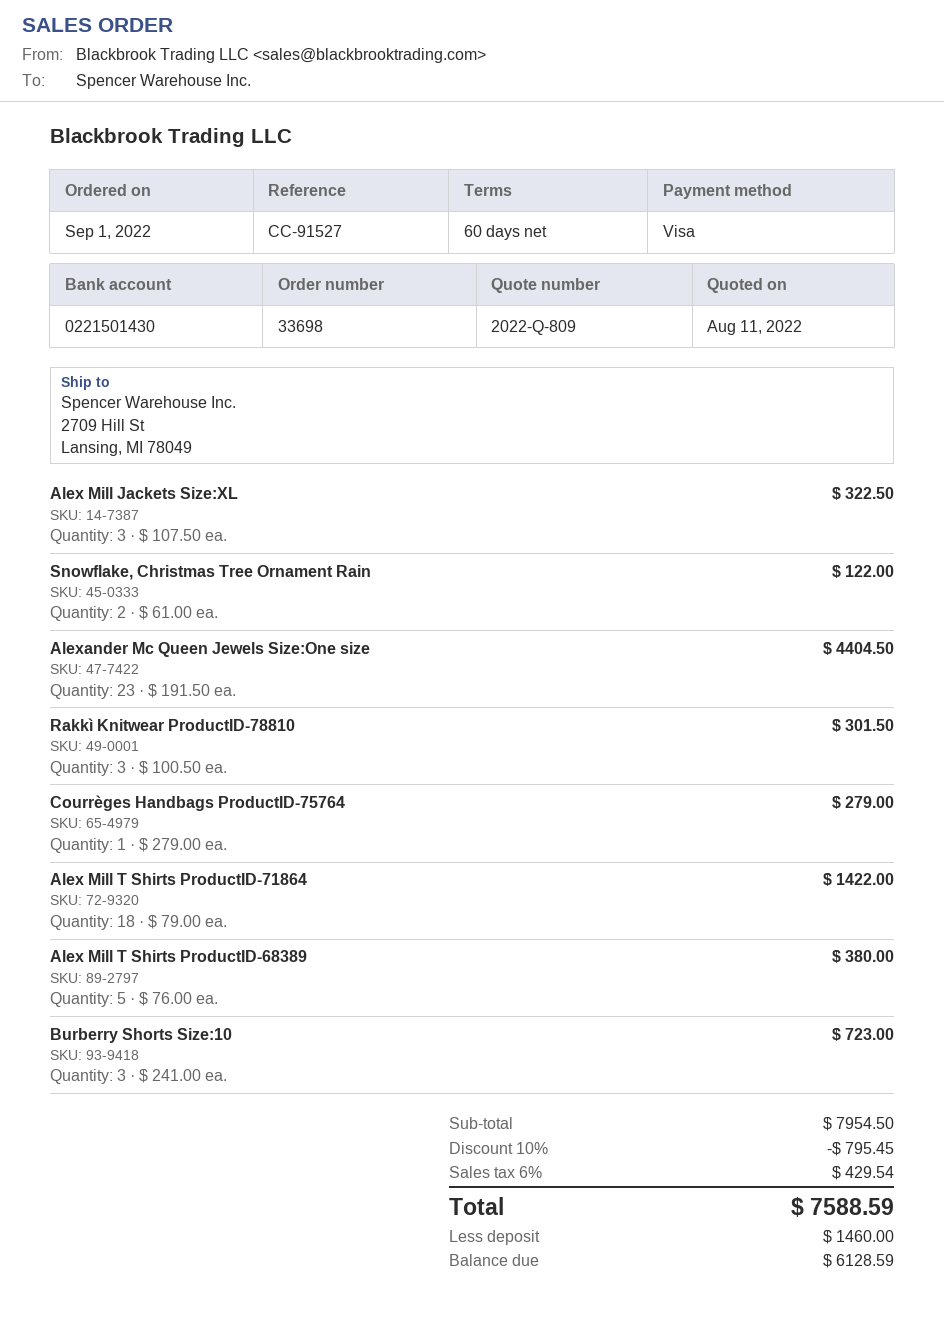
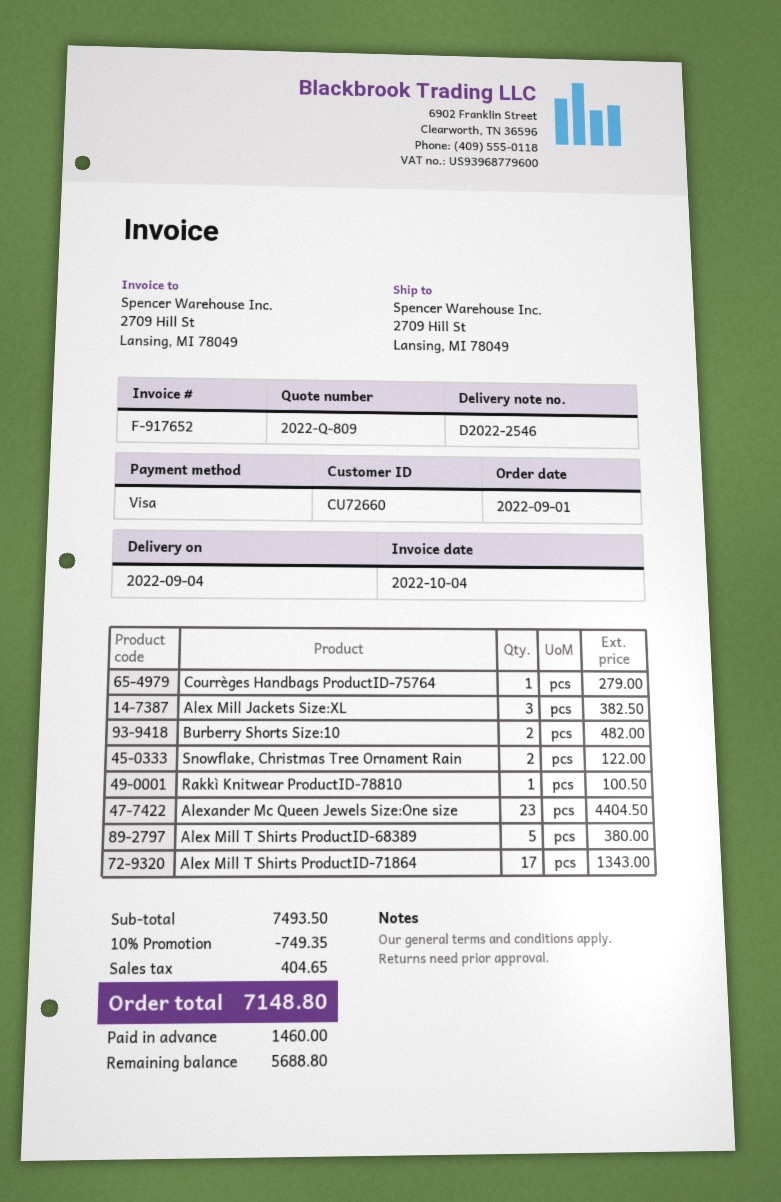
Alex Mill Jackets Size:XL: 3 for 322.50 -> 3 for 382.50
Rakkì Knitwear ProductID-78810: 3 for 301.50 -> 1 for 100.50
Alex Mill T Shirts ProductID-71864: 18 for 1422.00 -> 17 for 1343.00
Burberry Shorts Size:10: 3 for 723.00 -> 2 for 482.00
subtotal: 7954.50 -> 7493.50
discount: 10% = 795.45 -> 10% = 749.35
tax: 429.54 -> 404.65
total: 7588.59 -> 7148.80
balance: 6128.59 -> 5688.80

